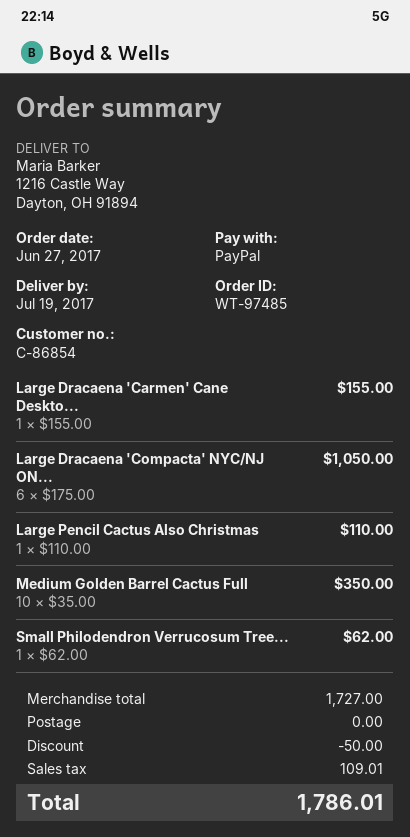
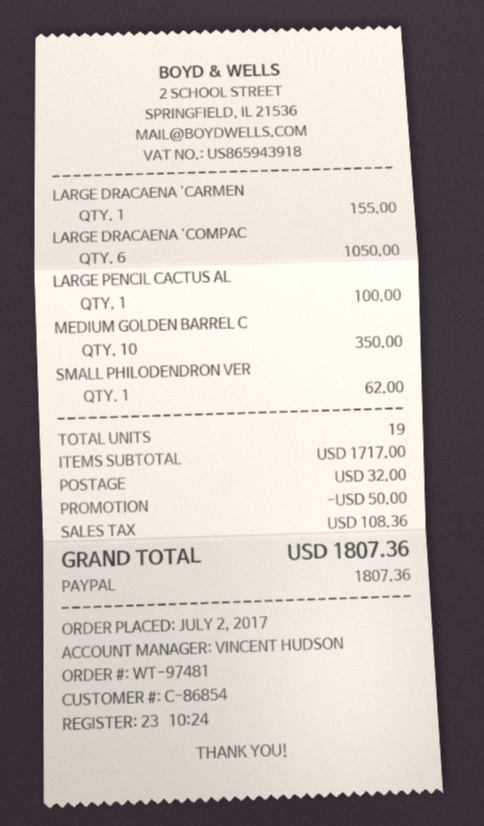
order number: WT-97485 -> WT-97481
order date: 2017-06-27 -> 2017-07-02
Large Pencil Cactus Also Christmas: 1 for 110.00 -> 1 for 100.00
subtotal: 1727.00 -> 1717.00
shipping: 0.00 -> 32.00
tax: 109.01 -> 108.36
total: 1786.01 -> 1807.36

